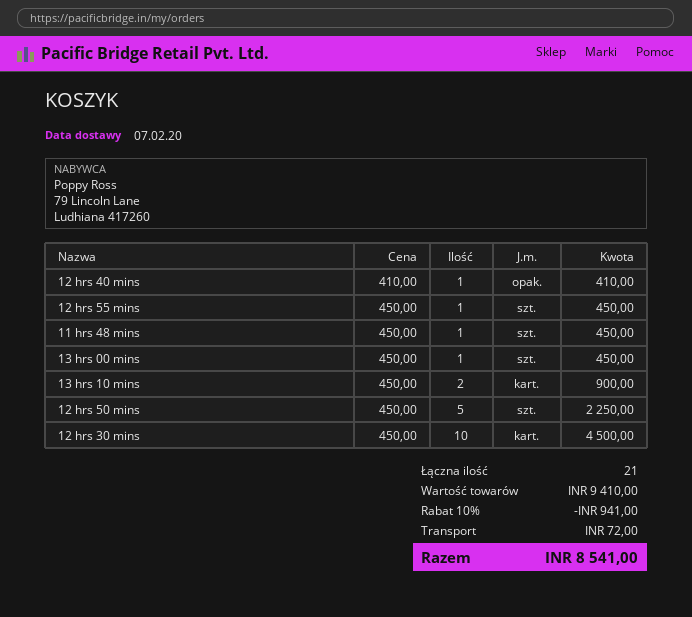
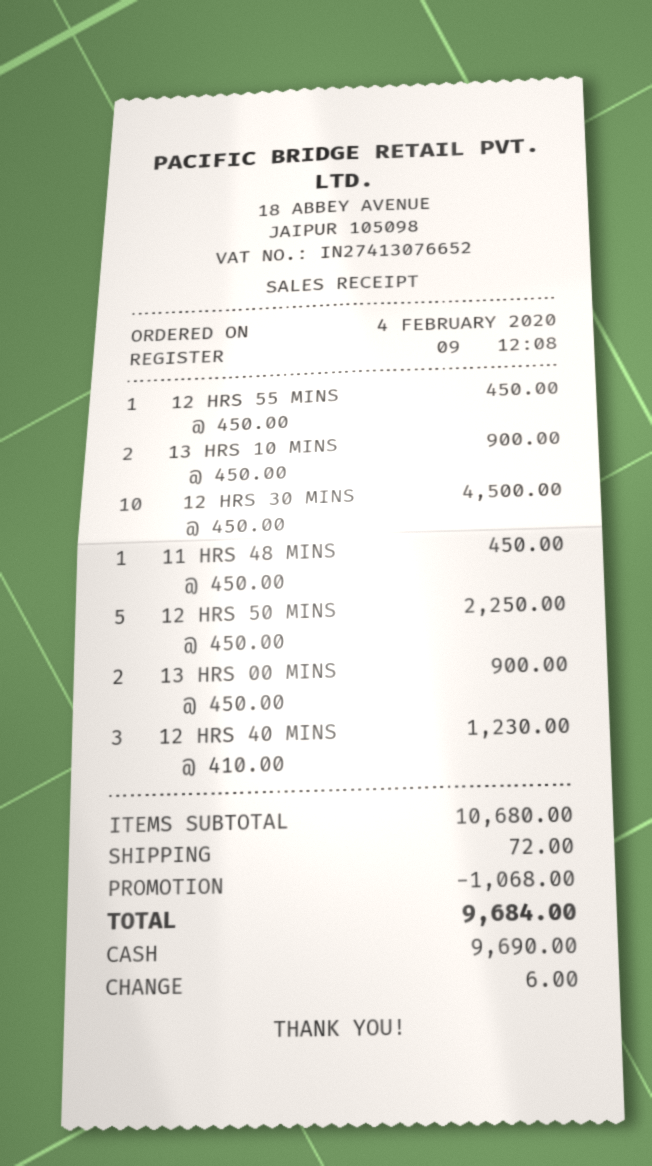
12 hrs 40 mins: 1 x 410.00 = 410.00 -> 3 x 410.00 = 1230.00
13 hrs 00 mins: 1 x 450.00 = 450.00 -> 2 x 450.00 = 900.00
subtotal: 9410.00 -> 10680.00
discount: 941.00 -> 1068.00
total: 8541.00 -> 9684.00

